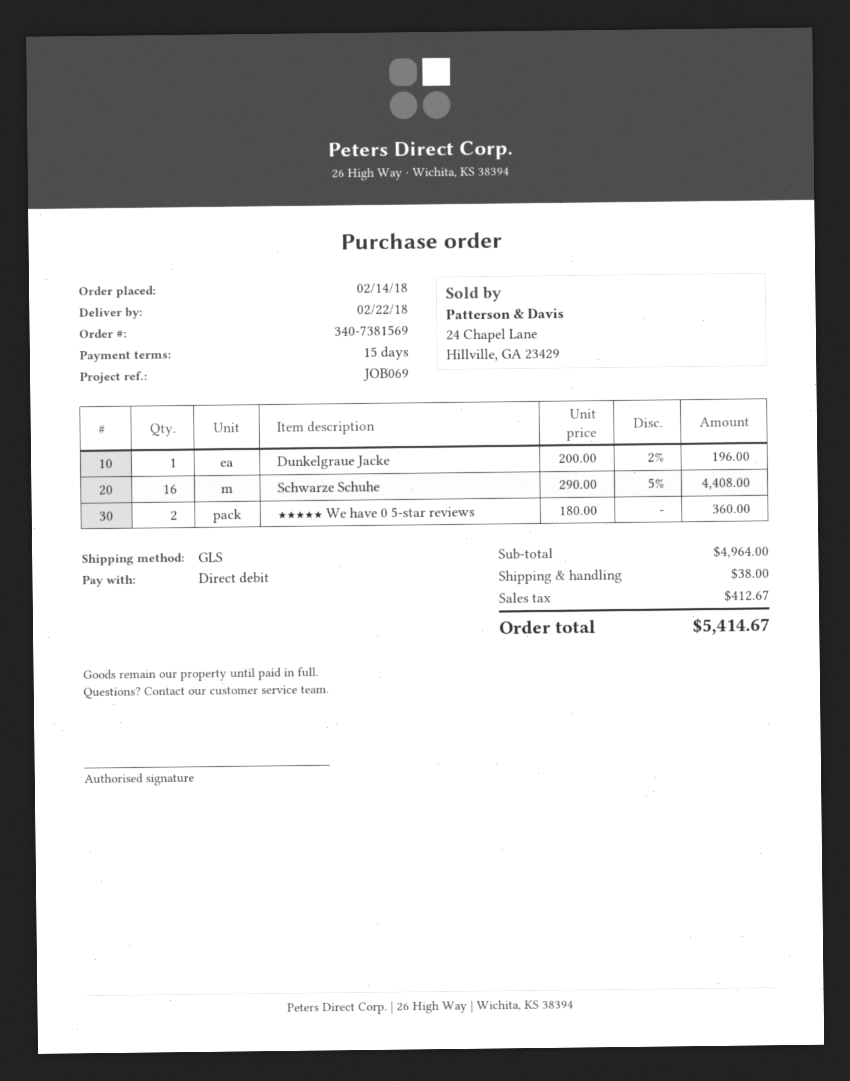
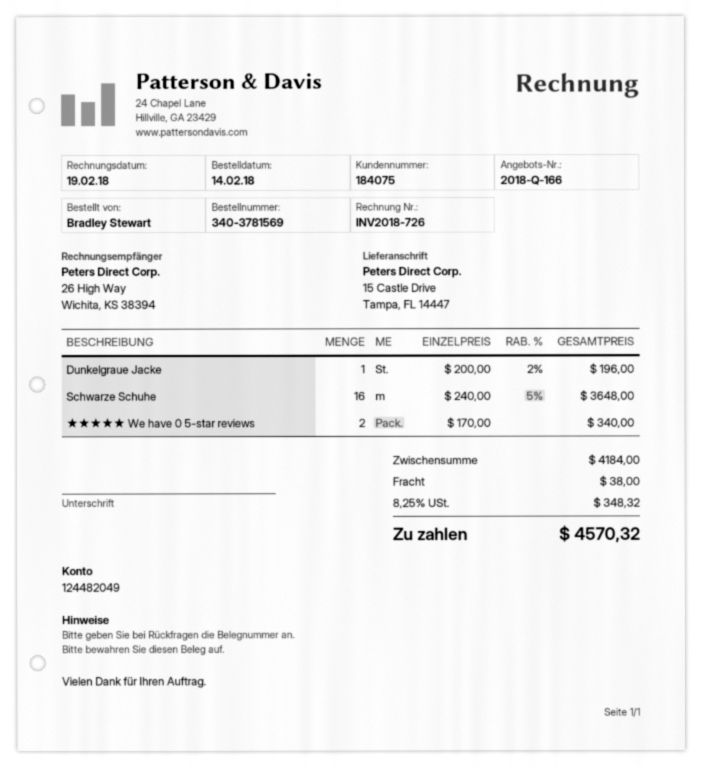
order number: 340-7381569 -> 340-3781569
Schwarze Schuhe: 16 x 290.00 - 5% = 4408.00 -> 16 x 240.00 - 5% = 3648.00
★★★★★ We have 0 5-star reviews: 2 x 180.00 = 360.00 -> 2 x 170.00 = 340.00
subtotal: 4964.00 -> 4184.00
tax: 412.67 -> 348.32
total: 5414.67 -> 4570.32

